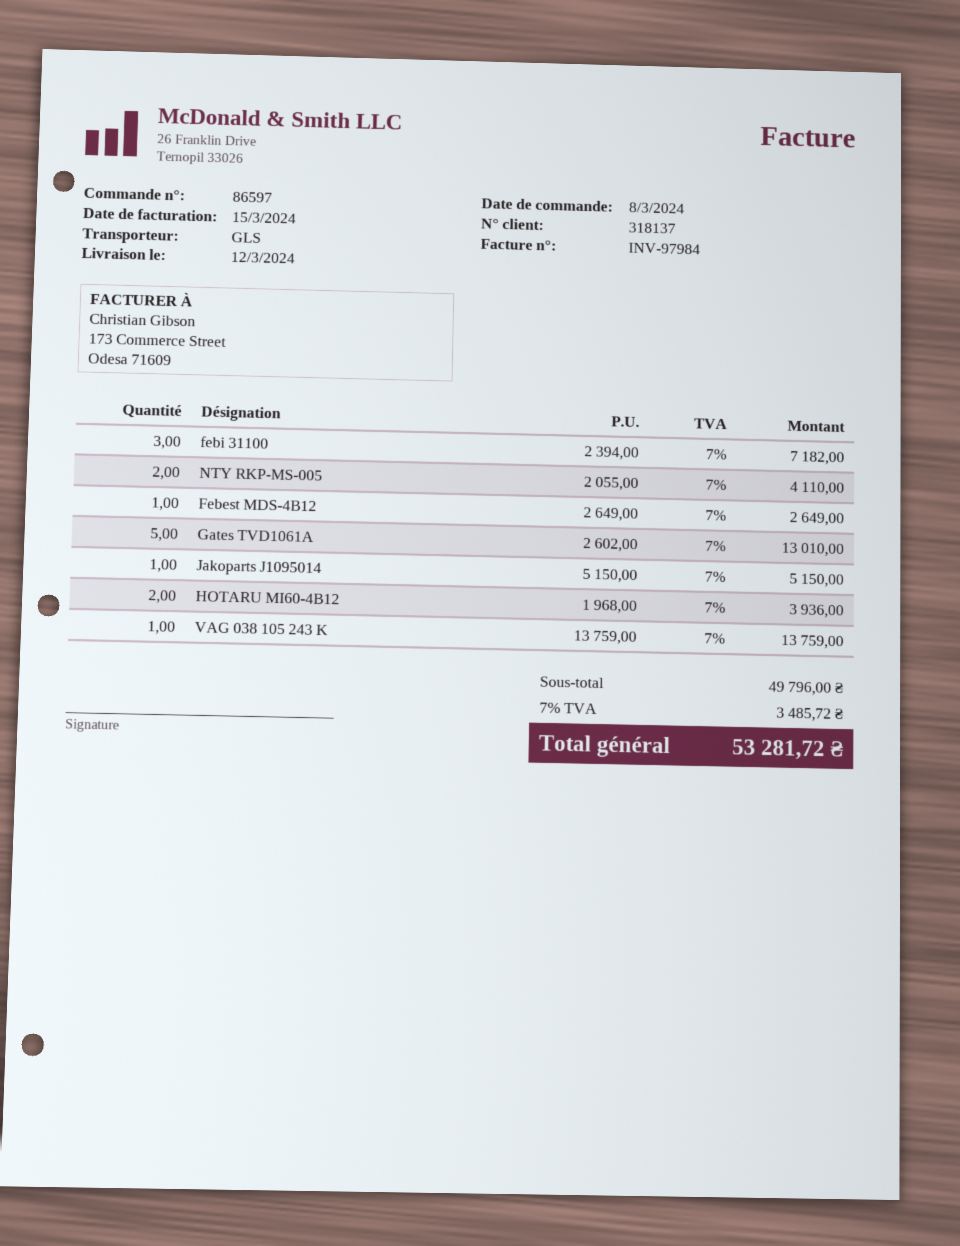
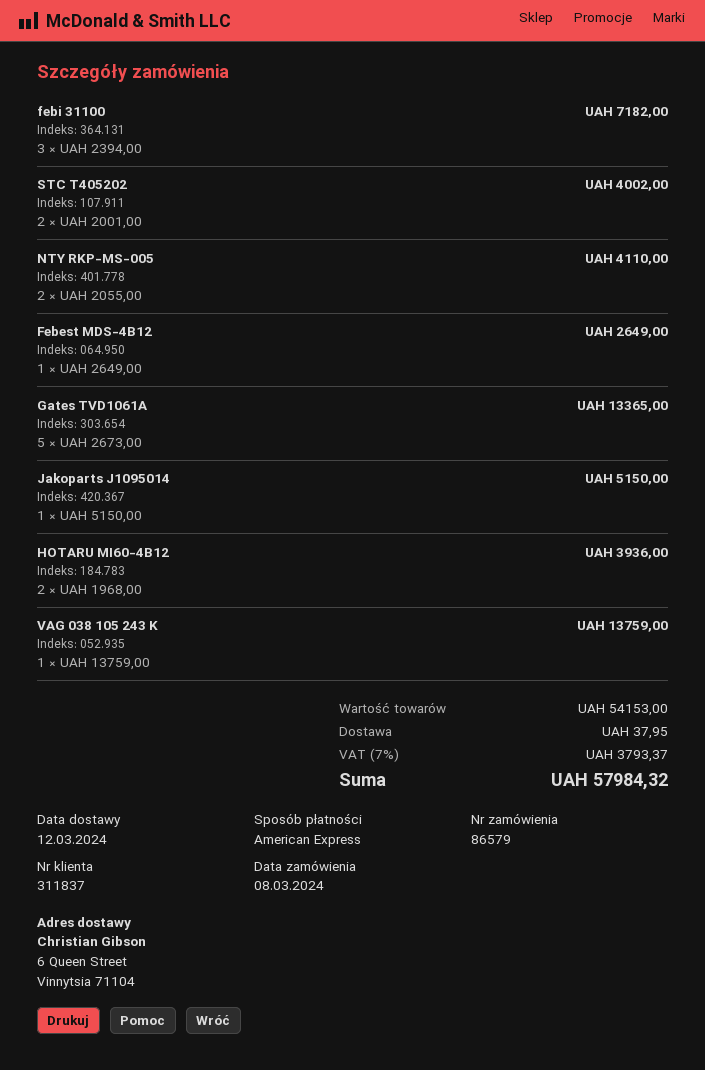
order number: 86597 -> 86579
customer number: 318137 -> 311837
Gates TVD1061A: 5 x 2602.00 = 13010.00 -> 5 x 2673.00 = 13365.00
STC T405202: none -> 2 x 2001.00 = 4002.00
subtotal: 49796.00 -> 54153.00
shipping: none -> 37.95
tax: 7% = 3485.72 -> 7% = 3793.37
total: 53281.72 -> 57984.32

